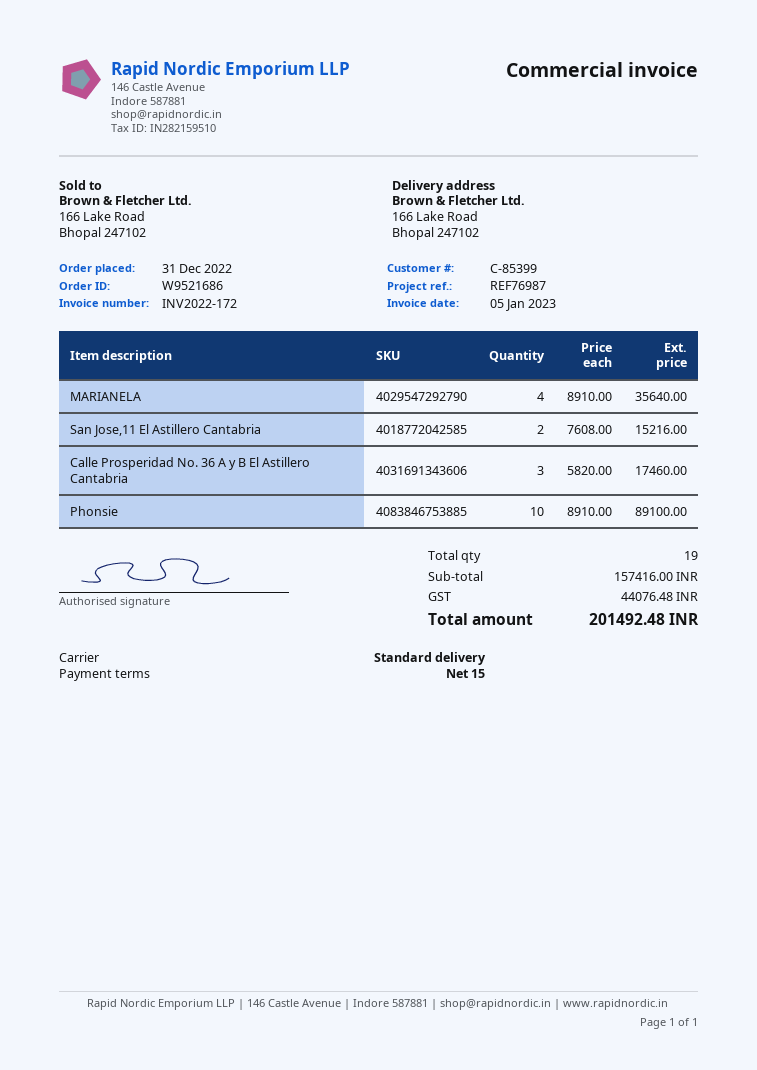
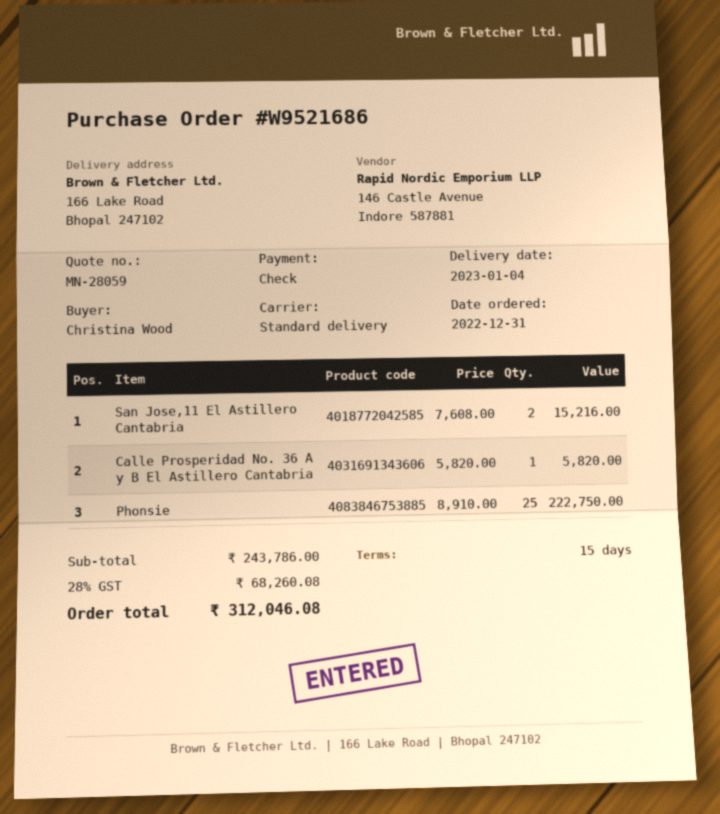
MARIANELA: 4 x 8910.00 = 35640.00 -> none
Calle Prosperidad No. 36 A y B El Astillero Cantabria: 3 x 5820.00 = 17460.00 -> 1 x 5820.00 = 5820.00
Phonsie: 10 x 8910.00 = 89100.00 -> 25 x 8910.00 = 222750.00
subtotal: 157416.00 -> 243786.00
tax: 44076.48 -> 68260.08
total: 201492.48 -> 312046.08

